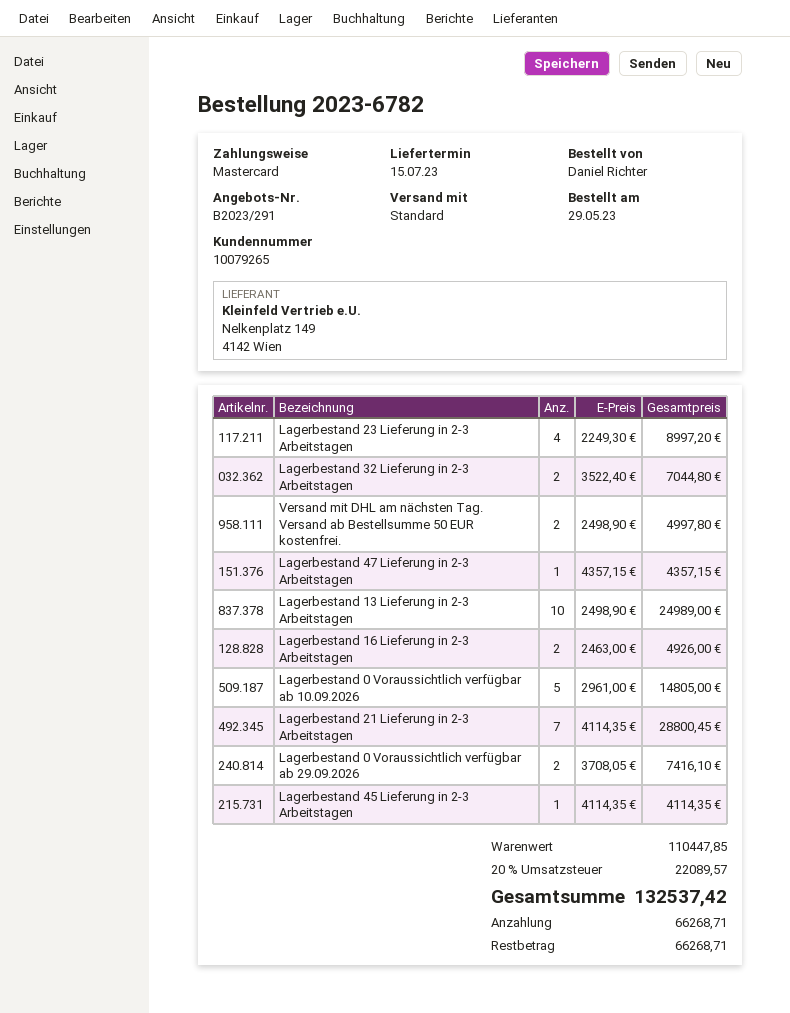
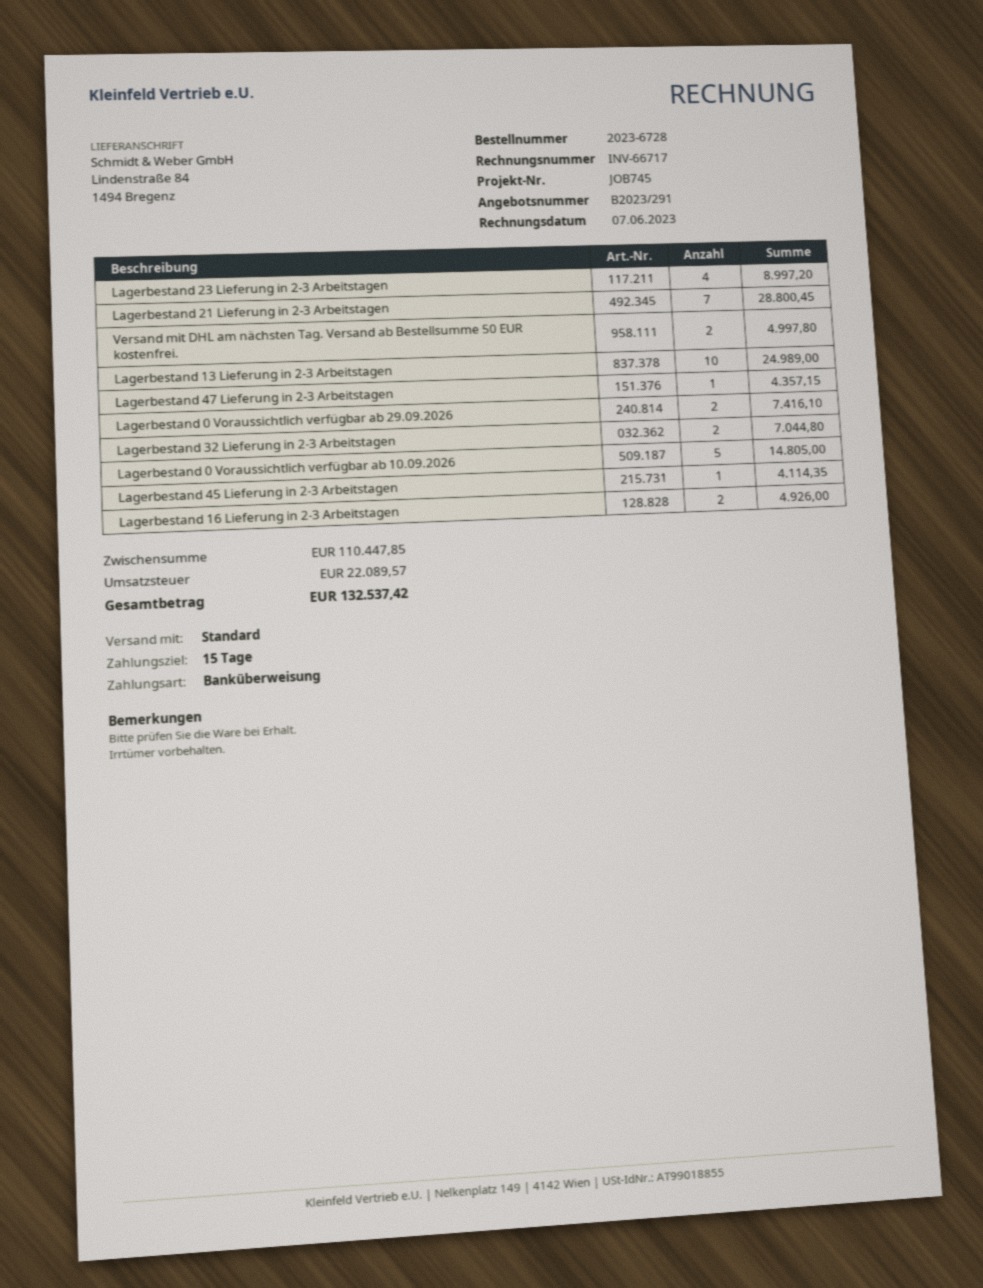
order number: 2023-6782 -> 2023-6728
payment method: Mastercard -> bank transfer

